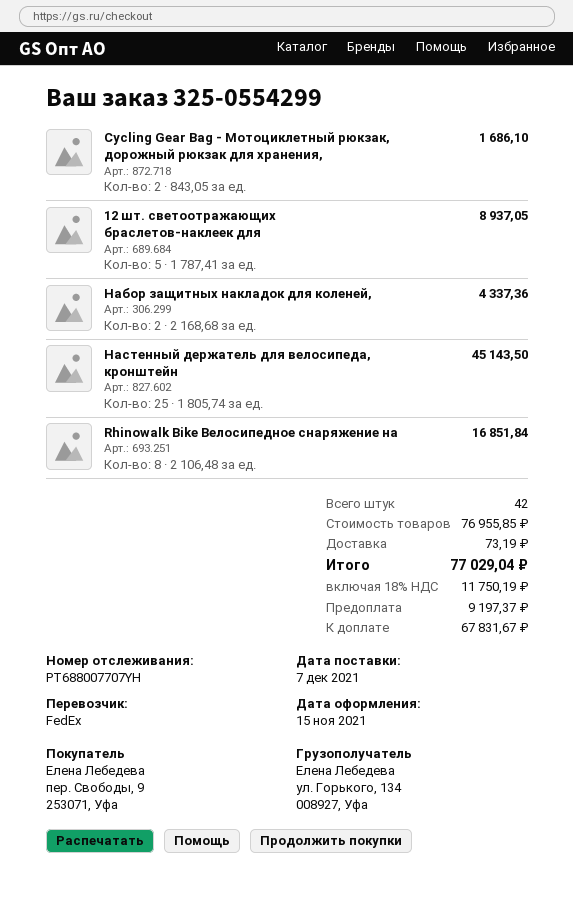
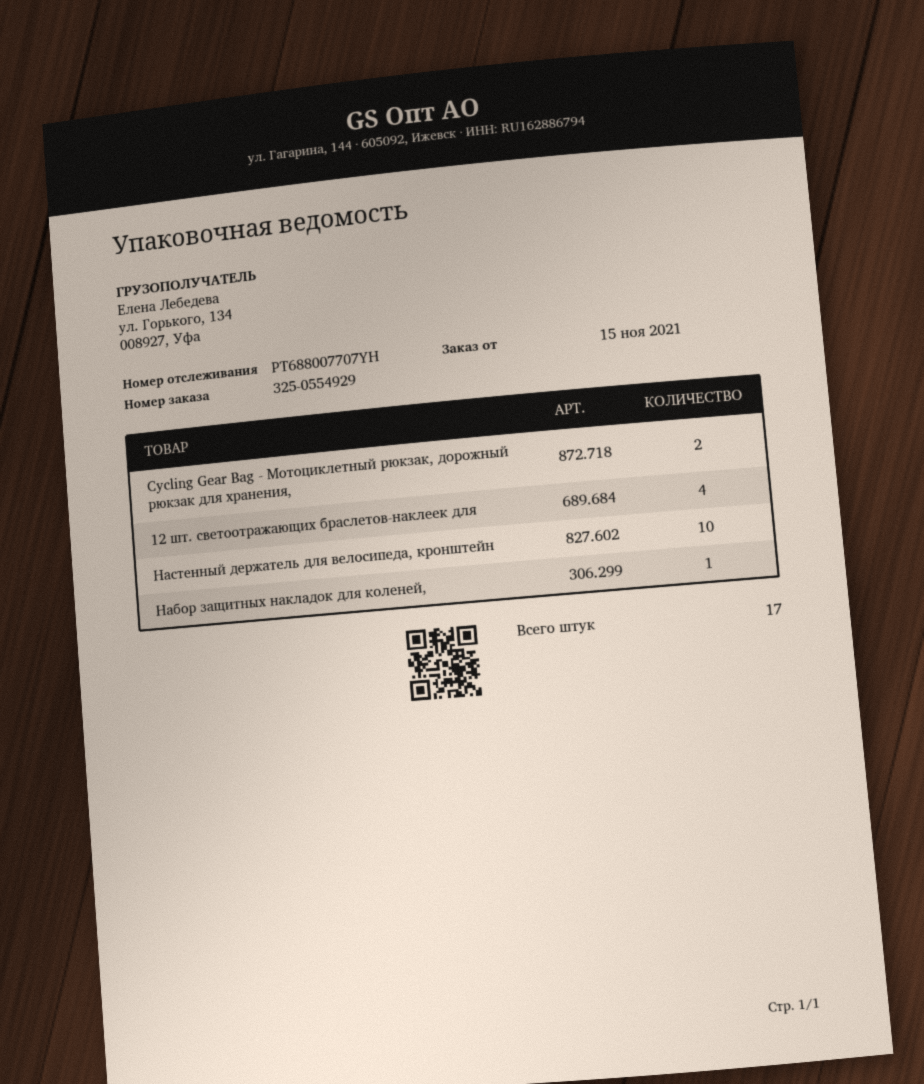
order number: 325-0554299 -> 325-0554929
12 шт. светоотражающих браслетов-наклеек для: 5 -> 4
Набор защитных накладок для коленей,: 2 -> 1
Настенный держатель для велосипеда, кронштейн: 25 -> 10
Rhinowalk Bike Велосипедное снаряжение на: 8 -> none
total quantity: 42 -> 17

